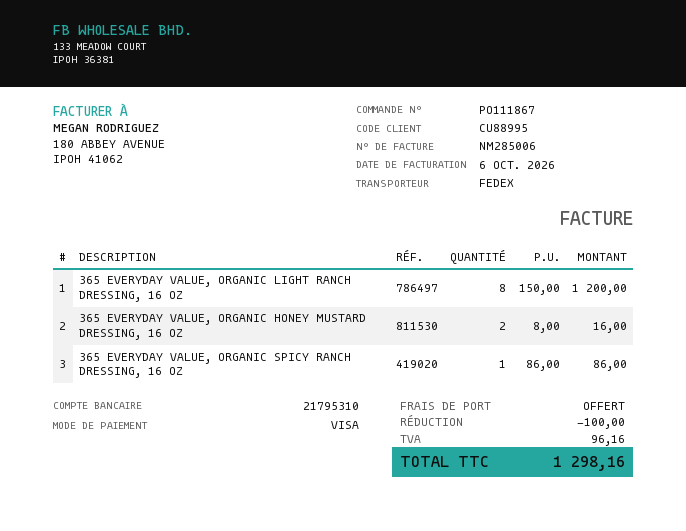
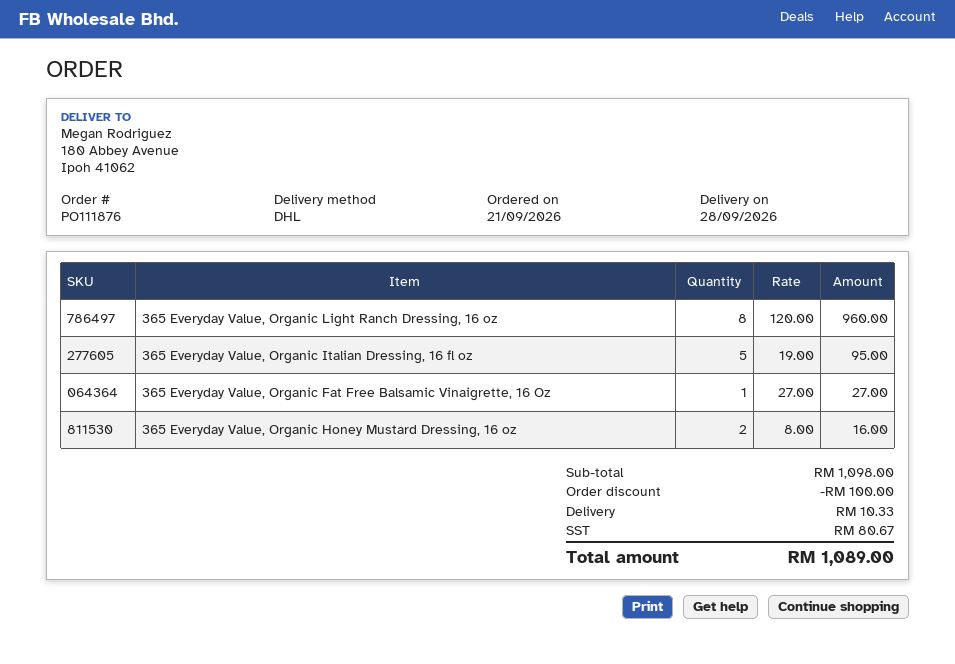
order number: PO111867 -> PO111876
shipping method: FedEx -> DHL
365 EVERYDAY VALUE, ORGANIC LIGHT RANCH DRESSING, 16 OZ: 8 x 150.00 = 1200.00 -> 8 x 120.00 = 960.00
365 EVERYDAY VALUE, ORGANIC SPICY RANCH DRESSING, 16 OZ: 1 x 86.00 = 86.00 -> none
365 Everyday Value, Organic Italian Dressing, 16 fl oz: none -> 5 x 19.00 = 95.00
365 Everyday Value, Organic Fat Free Balsamic Vinaigrette, 16 Oz: none -> 1 x 27.00 = 27.00
shipping: 0.00 -> 10.33
tax: 96.16 -> 80.67
total: 1298.16 -> 1089.00

